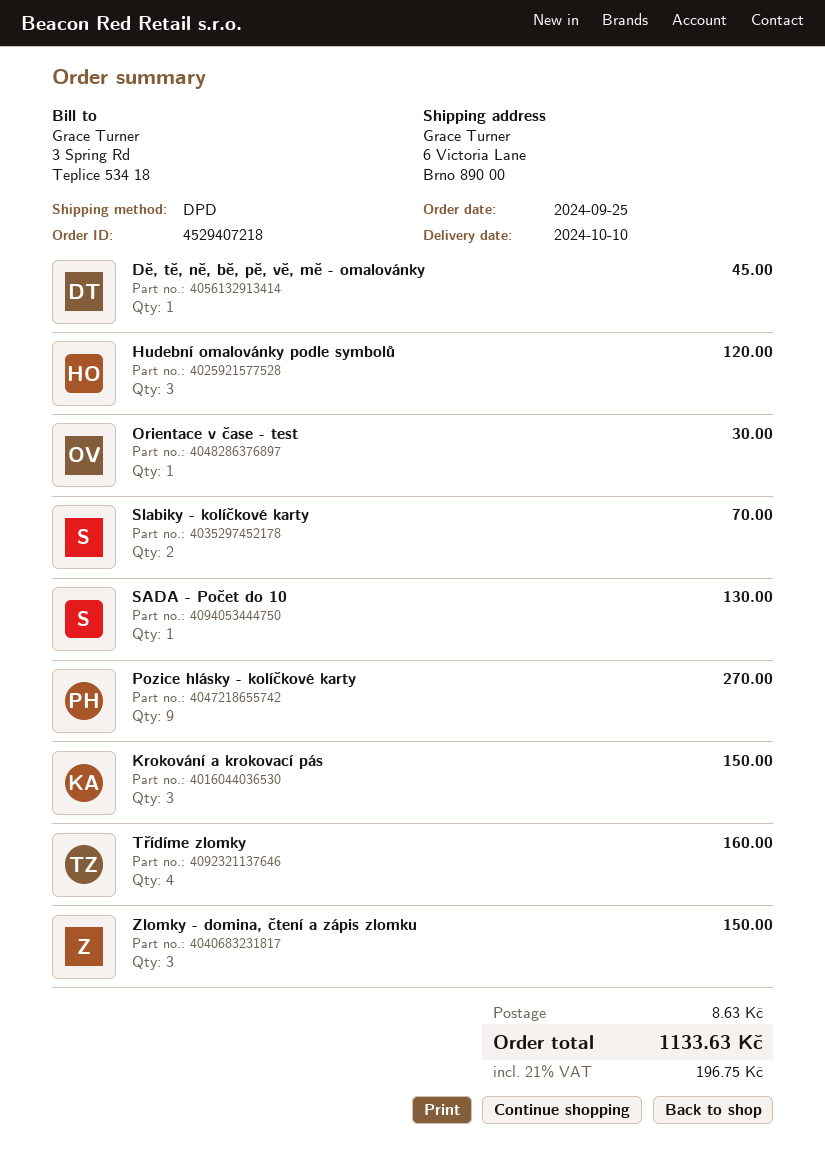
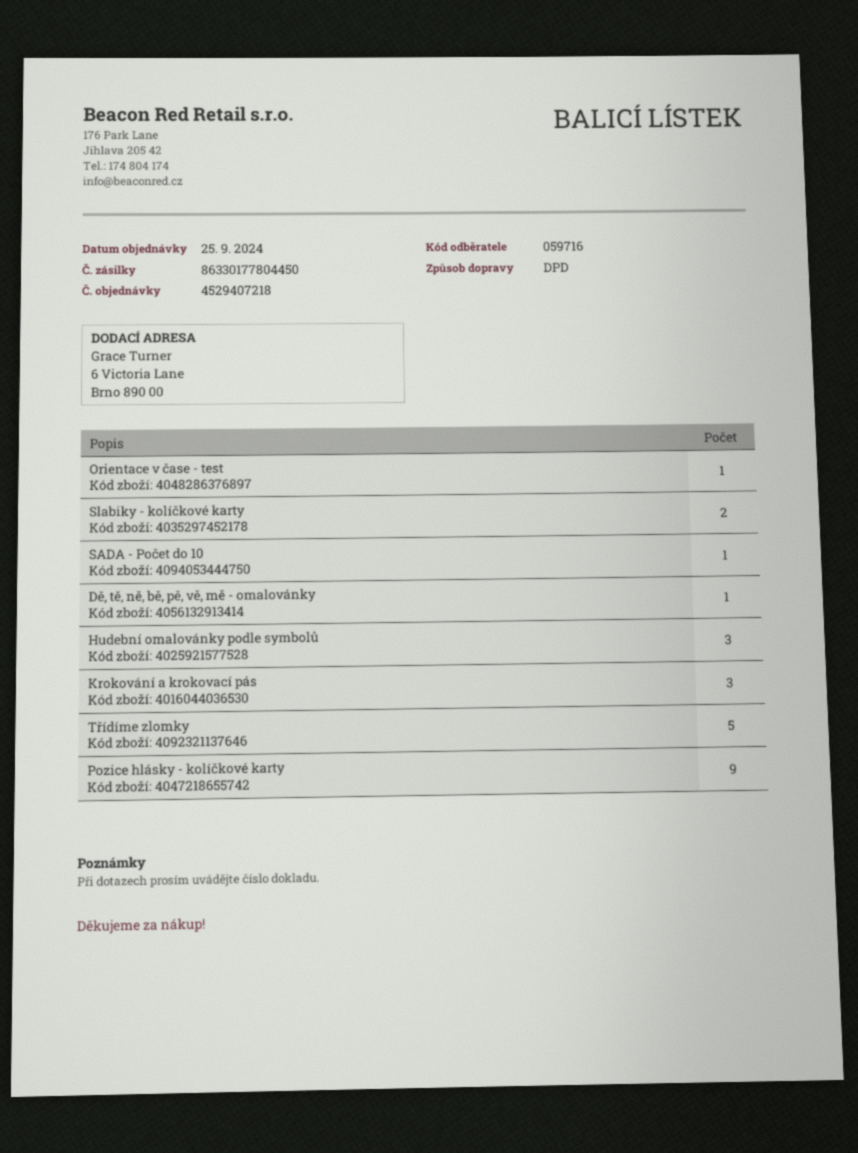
Třídíme zlomky: 4 -> 5
Zlomky - domina, čtení a zápis zlomku: 3 -> none

